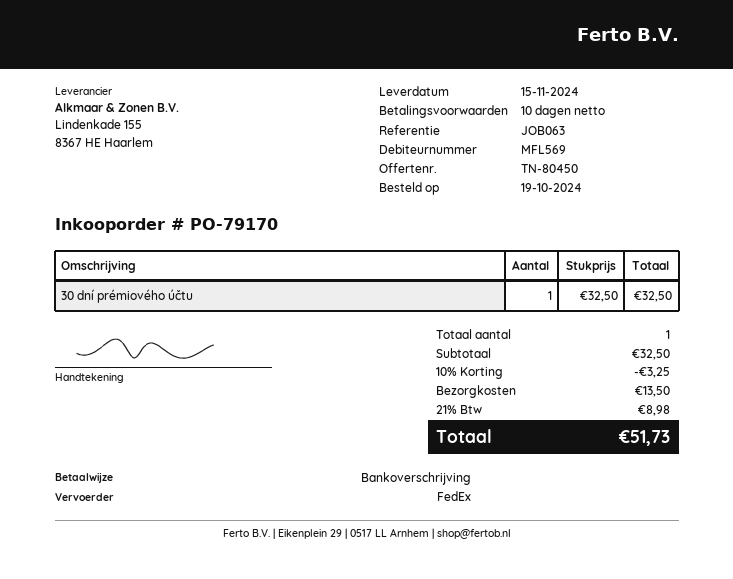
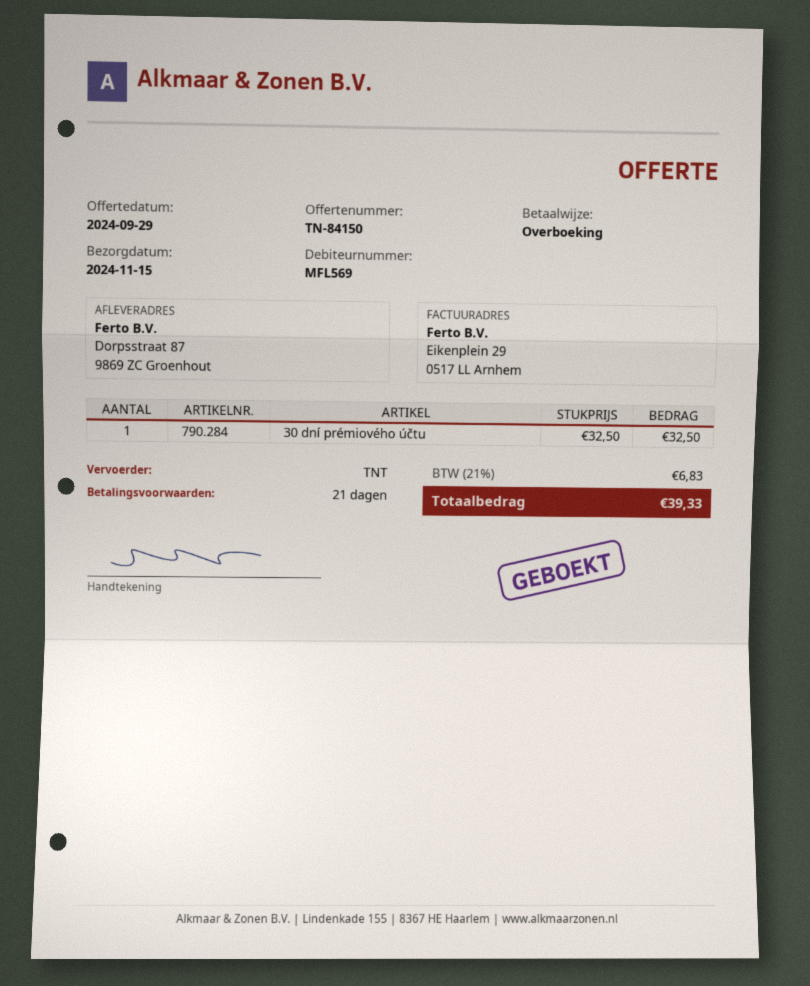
quote number: TN-80450 -> TN-84150
payment terms: 10 days -> 21 days
shipping method: FedEx -> TNT
discount: 10% = 3.25 -> none
shipping: 13.50 -> none
tax: 21% = 8.98 -> 21% = 6.83
total: 51.73 -> 39.33

